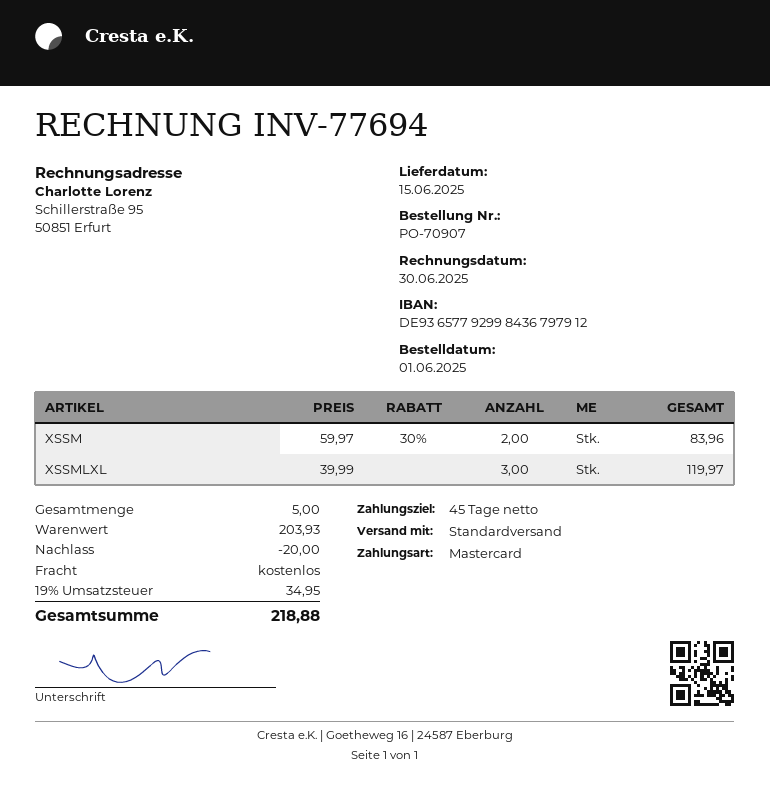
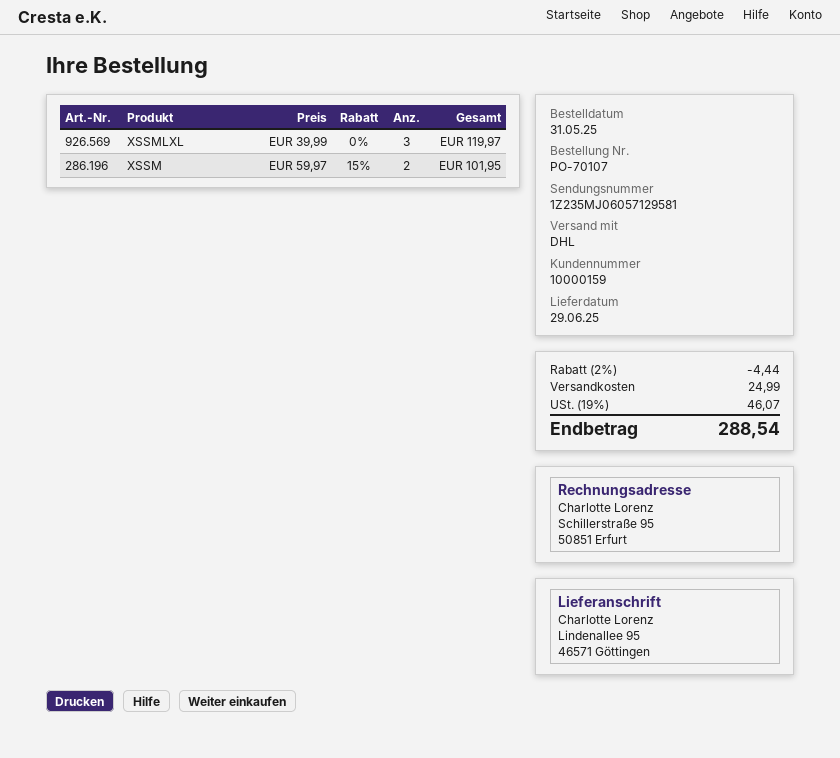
order number: PO-70907 -> PO-70107
order date: 2025-06-01 -> 2025-05-31
delivery date: 2025-06-15 -> 2025-06-29
shipping method: standard -> DHL
XSSM: 2 x 59.97 - 30% = 83.96 -> 2 x 59.97 - 15% = 101.95
discount: 20.00 -> 4.44
shipping: 0.00 -> 24.99
tax: 19% = 34.95 -> 19% = 46.07
total: 218.88 -> 288.54

